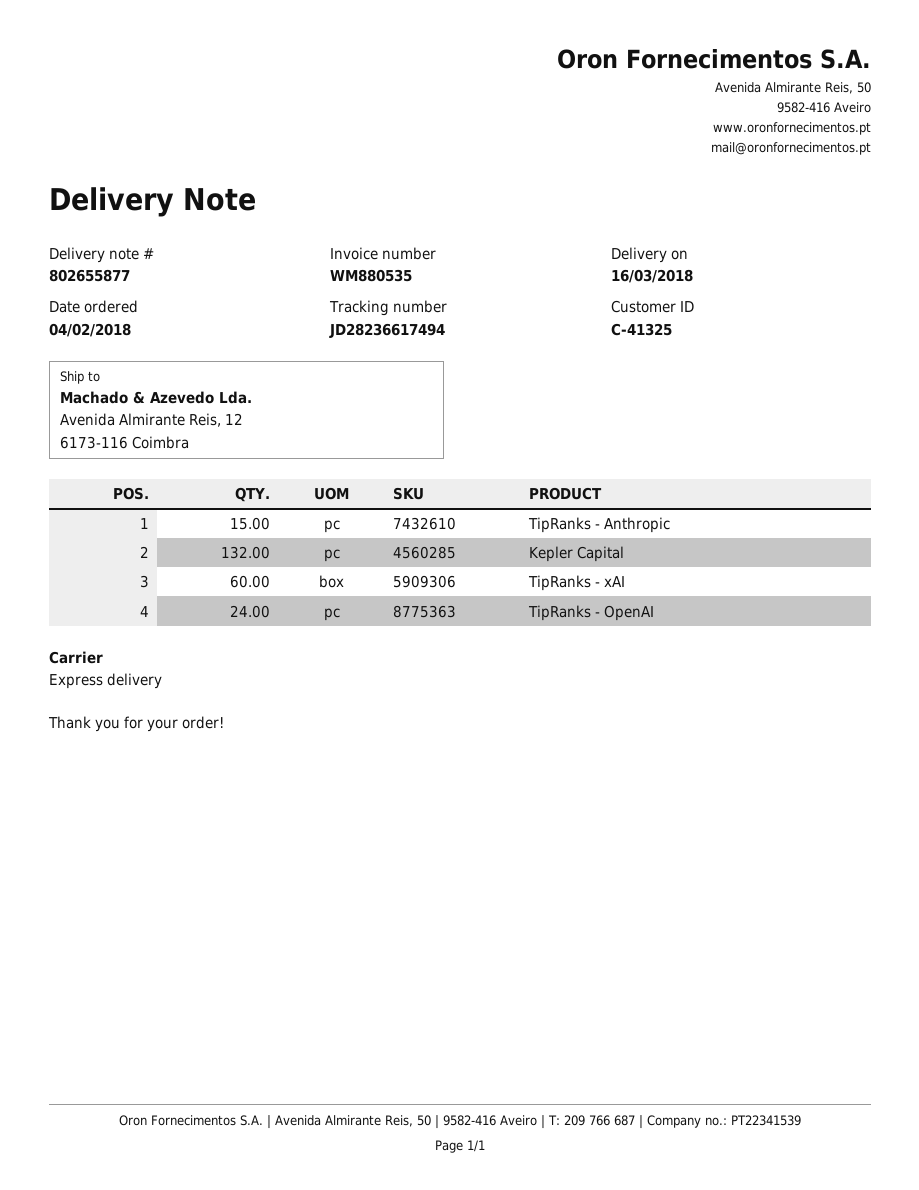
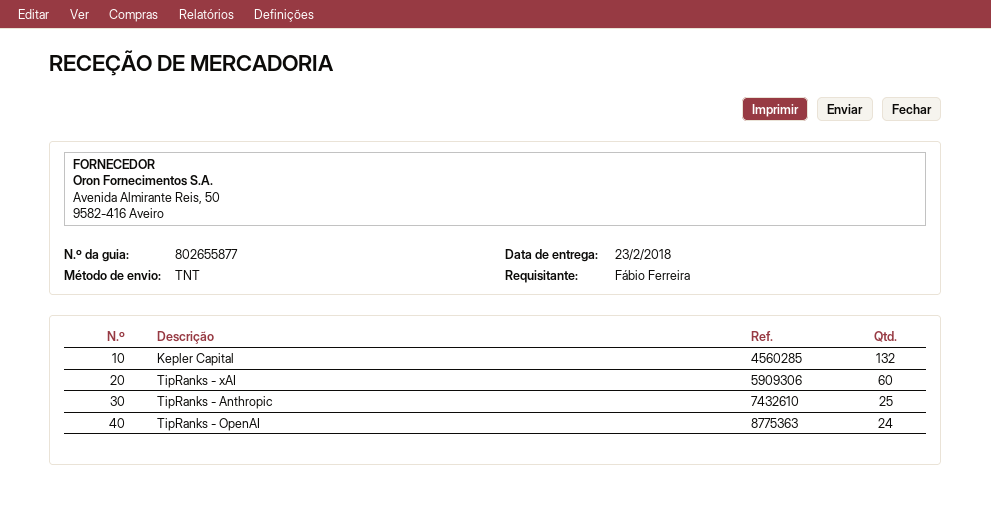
delivery date: 2018-03-16 -> 2018-02-23
shipping method: express -> TNT
TipRanks - Anthropic: 15 -> 25

